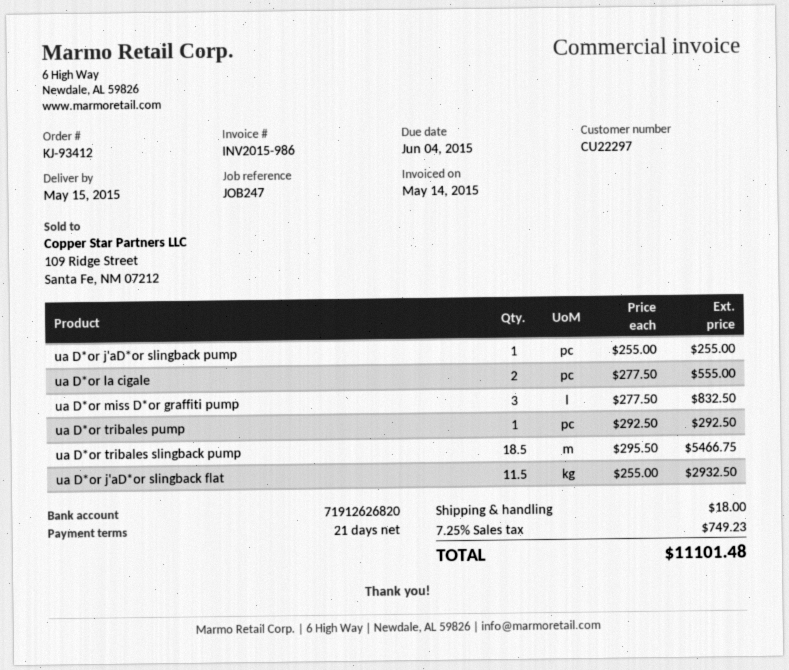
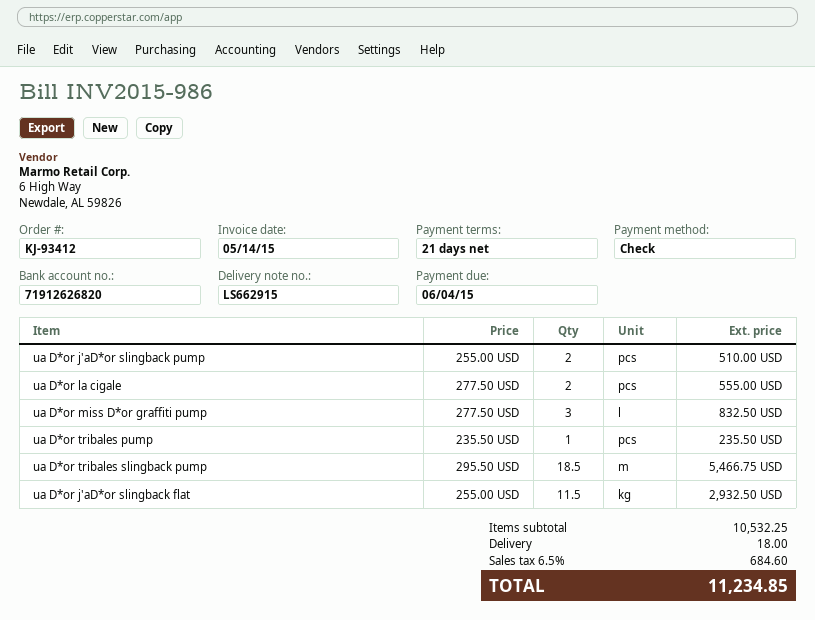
ua D*or j'aD*or slingback pump: 1 x 255.00 = 255.00 -> 2 x 255.00 = 510.00
ua D*or tribales pump: 1 x 292.50 = 292.50 -> 1 x 235.50 = 235.50
tax: 7.25% = 749.23 -> 6.5% = 684.60
total: 11101.48 -> 11234.85

